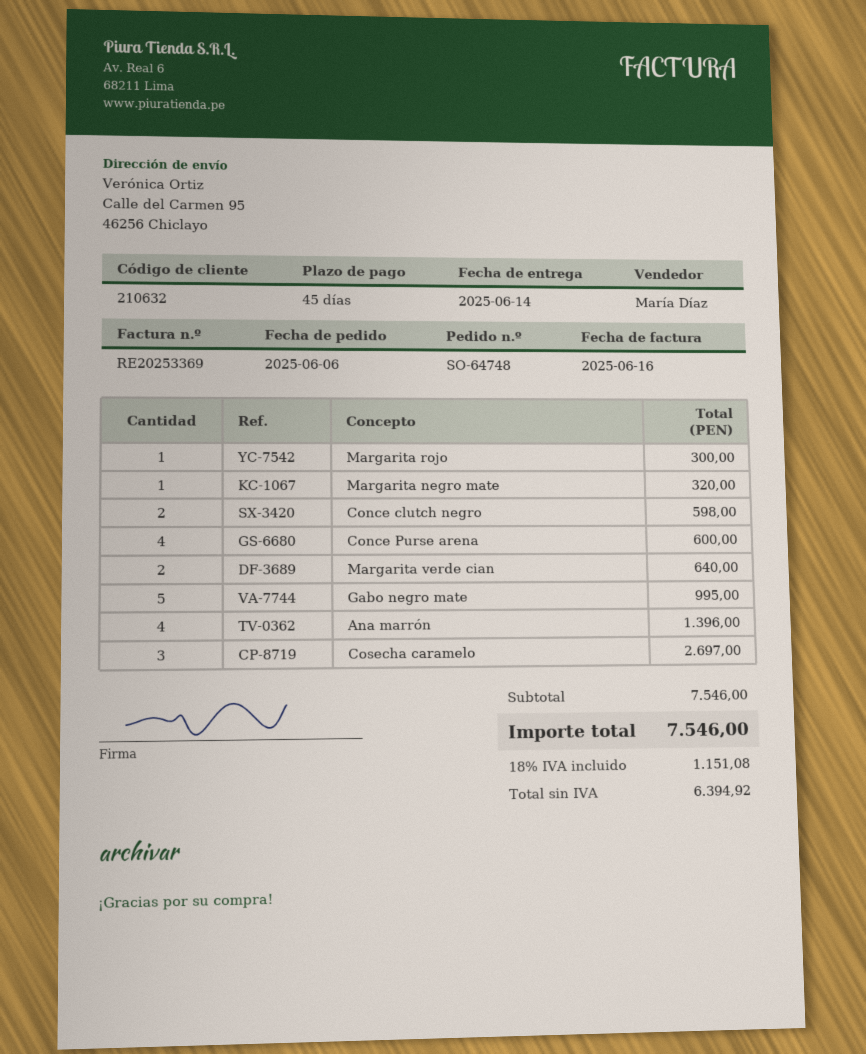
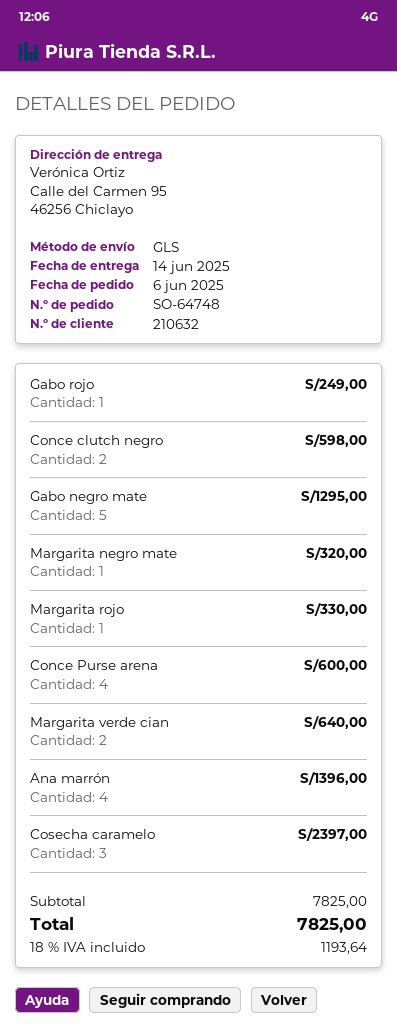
Margarita rojo: 1 for 300.00 -> 1 for 330.00
Gabo negro mate: 5 for 995.00 -> 5 for 1295.00
Cosecha caramelo: 3 for 2697.00 -> 3 for 2397.00
Gabo rojo: none -> 1 for 249.00
subtotal: 7546.00 -> 7825.00
tax: 18% = 1151.08 -> 18% = 1193.64
total: 7546.00 -> 7825.00

